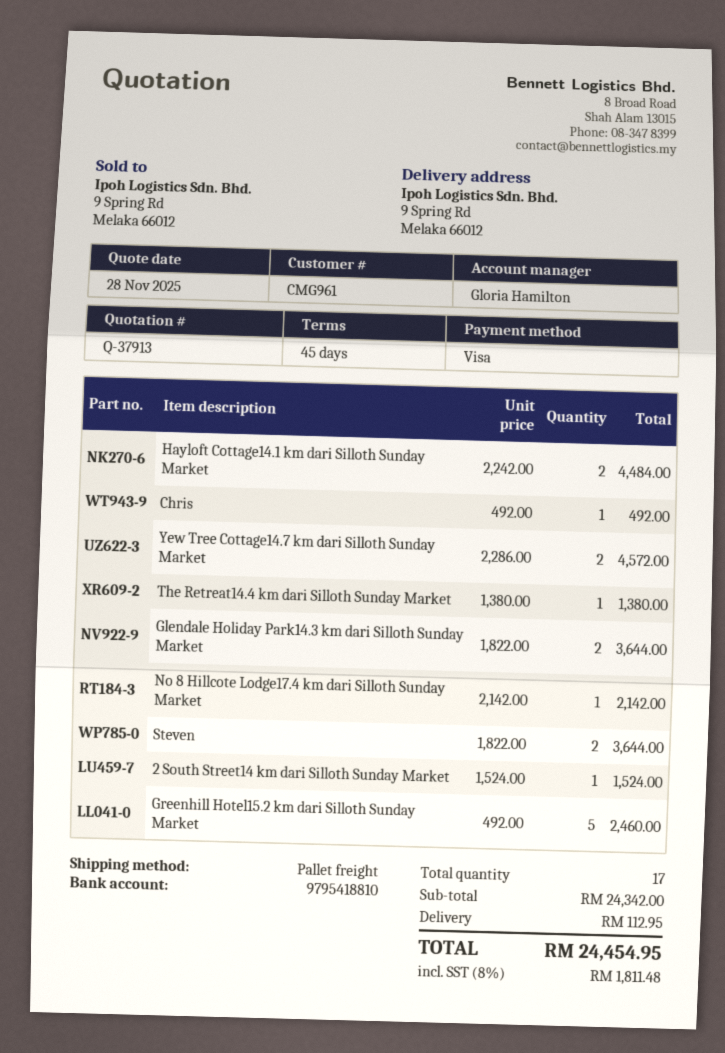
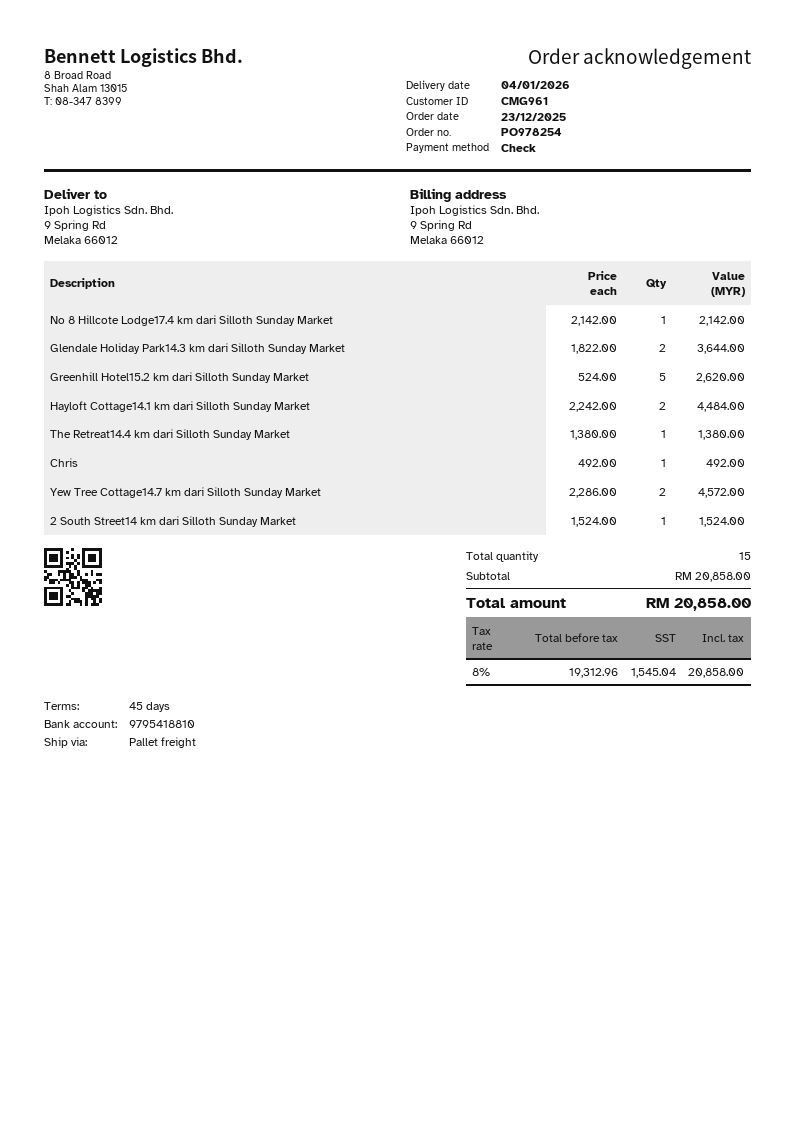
payment method: Visa -> cheque
Steven: 2 x 1822.00 = 3644.00 -> none
Greenhill Hotel15.2 km dari Silloth Sunday Market: 5 x 492.00 = 2460.00 -> 5 x 524.00 = 2620.00
total quantity: 17 -> 15
subtotal: 24342.00 -> 20858.00
shipping: 112.95 -> none
tax: 8% = 1811.48 -> 8% = 1545.04
total: 24454.95 -> 20858.00

